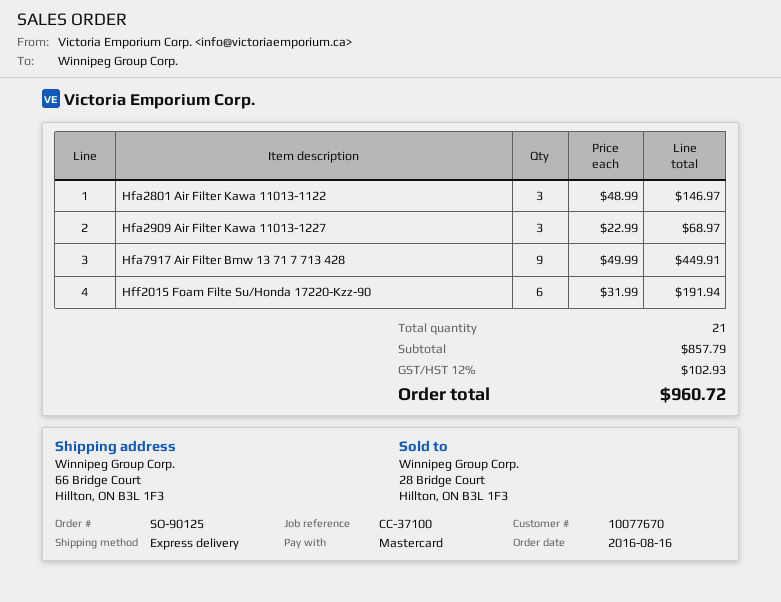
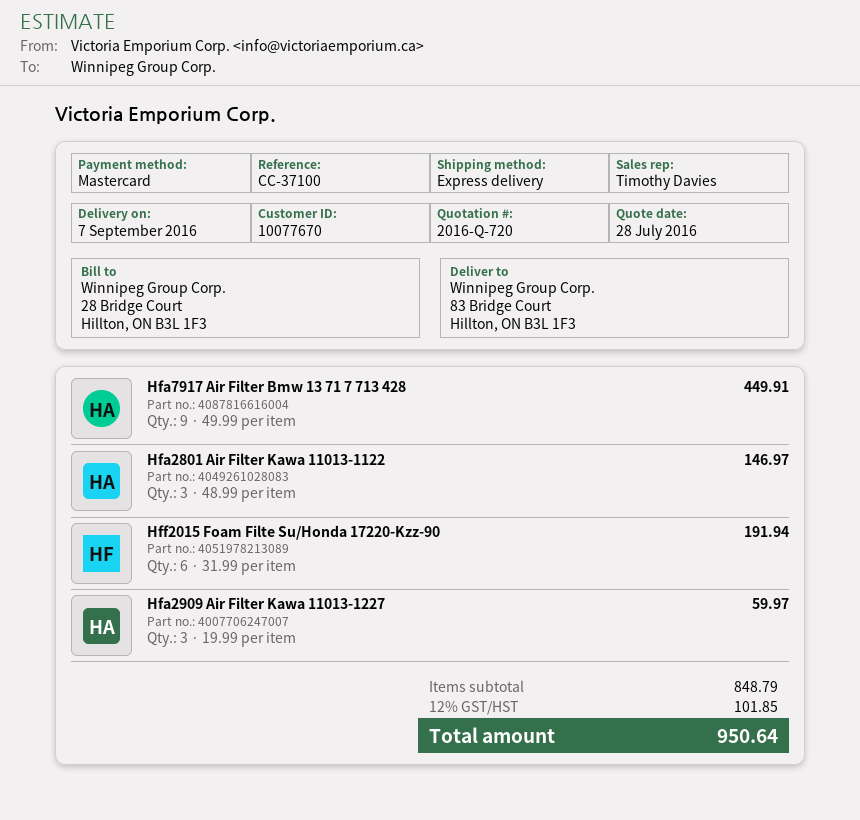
ship to: 66 Bridge Court, Hillton, ON B3L 1F3 -> 83 Bridge Court, Hillton, ON B3L 1F3
Hfa2909 Air Filter Kawa 11013-1227: 3 x 22.99 = 68.97 -> 3 x 19.99 = 59.97
subtotal: 857.79 -> 848.79
tax: 12% = 102.93 -> 12% = 101.85
total: 960.72 -> 950.64

